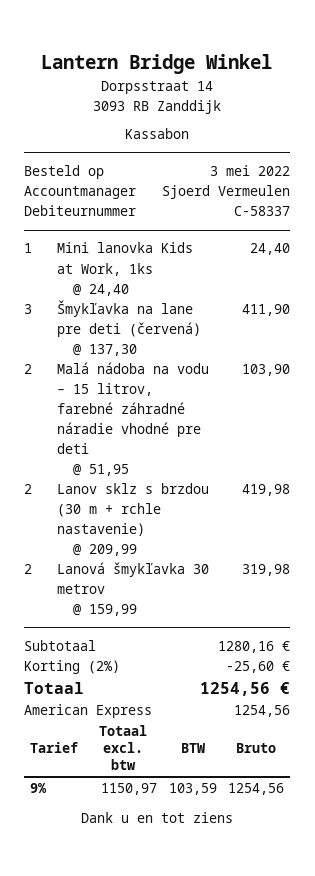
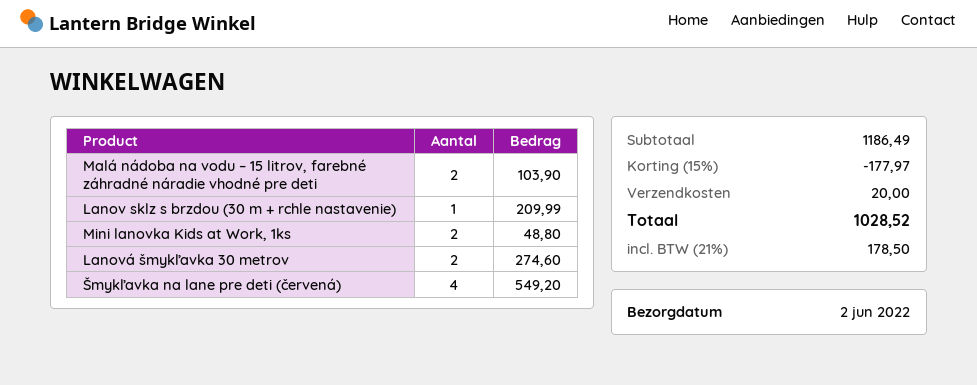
Mini lanovka Kids at Work, 1ks: 1 for 24.40 -> 2 for 48.80
Šmykľavka na lane pre deti (červená): 3 for 411.90 -> 4 for 549.20
Lanov sklz s brzdou (30 m + rchle nastavenie): 2 for 419.98 -> 1 for 209.99
Lanová šmykľavka 30 metrov: 2 for 319.98 -> 2 for 274.60
subtotal: 1280.16 -> 1186.49
discount: 2% = 25.60 -> 15% = 177.97
shipping: none -> 20.00
tax: 9% = 103.59 -> 21% = 178.50
total: 1254.56 -> 1028.52

